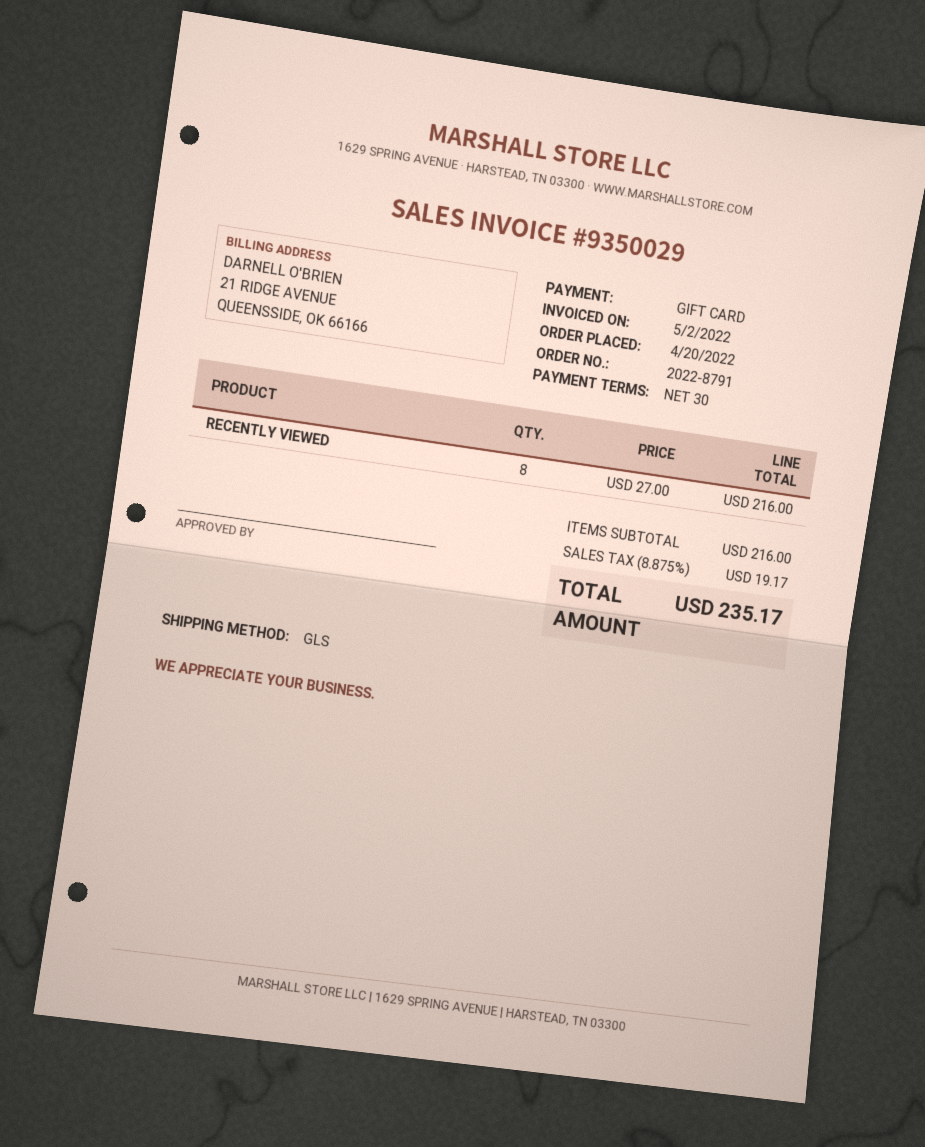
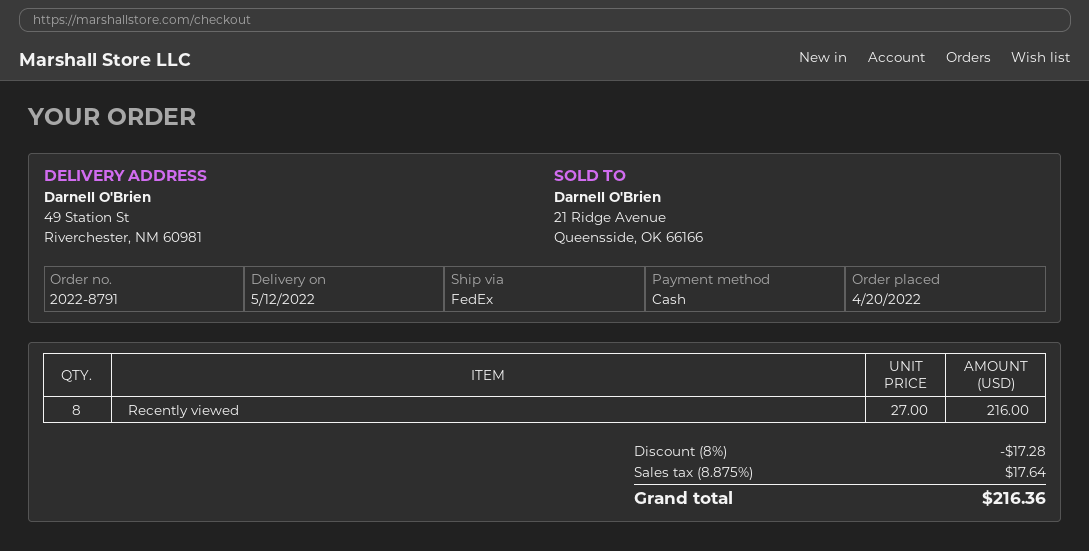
payment method: gift card -> cash
shipping method: GLS -> FedEx
discount: none -> 8% = 17.28
tax: 8.875% = 19.17 -> 8.875% = 17.64
total: 235.17 -> 216.36

